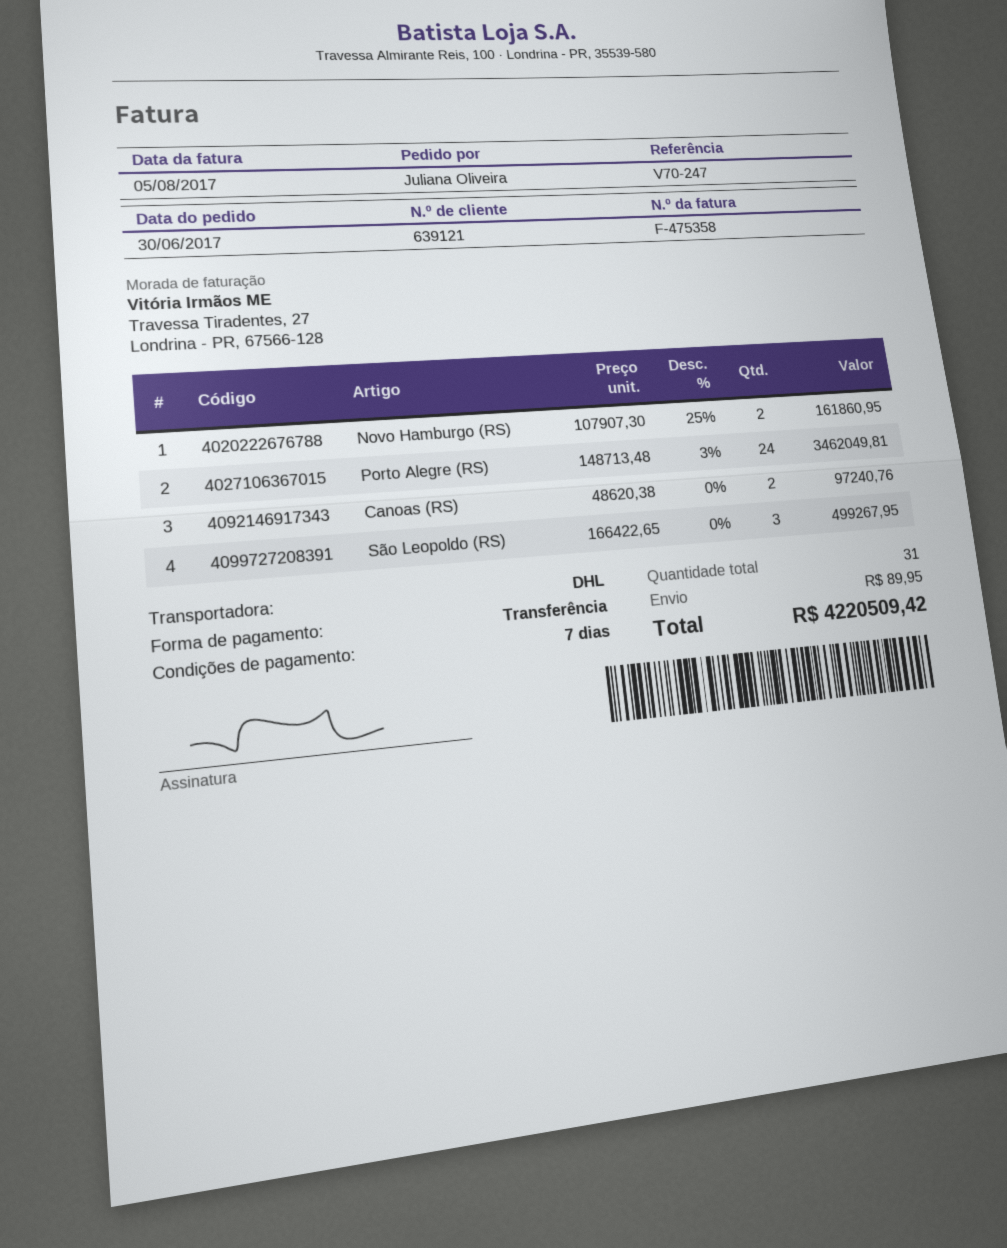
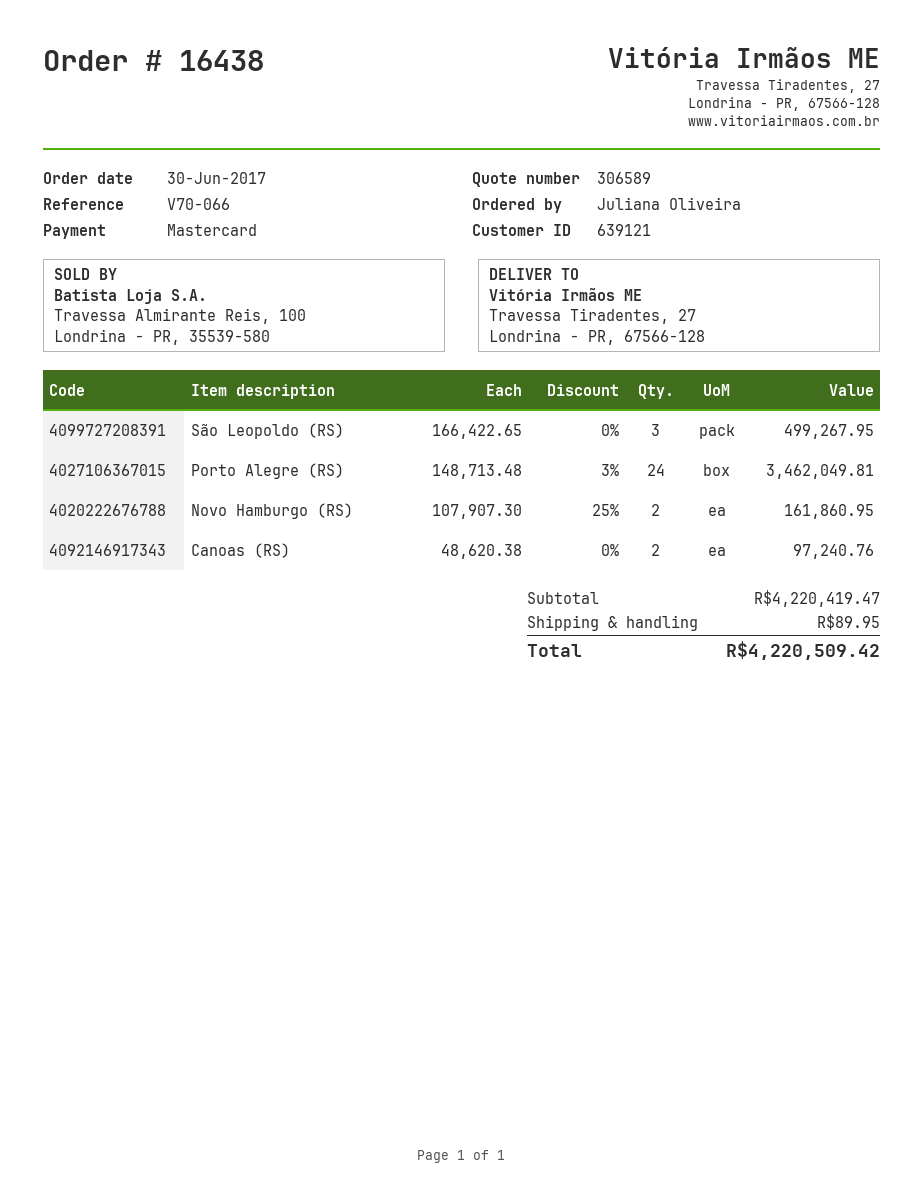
reference: V70-247 -> V70-066
payment method: bank transfer -> Mastercard

